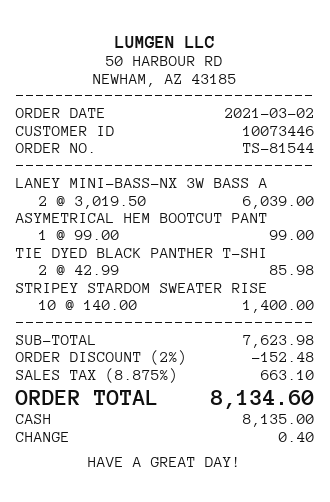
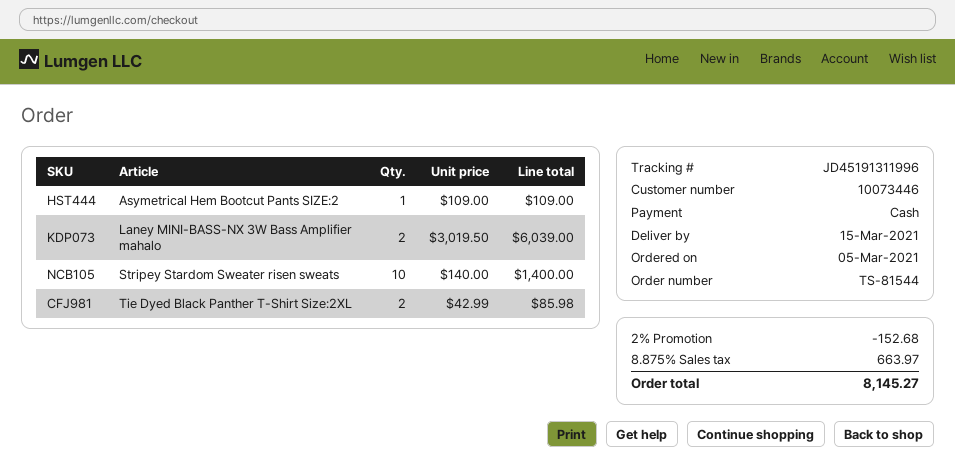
order date: 2021-03-02 -> 2021-03-05
ASYMETRICAL HEM BOOTCUT PANT: 1 x 99.00 = 99.00 -> 1 x 109.00 = 109.00
discount: 2% = 152.48 -> 2% = 152.68
tax: 8.875% = 663.10 -> 8.875% = 663.97
total: 8134.60 -> 8145.27

